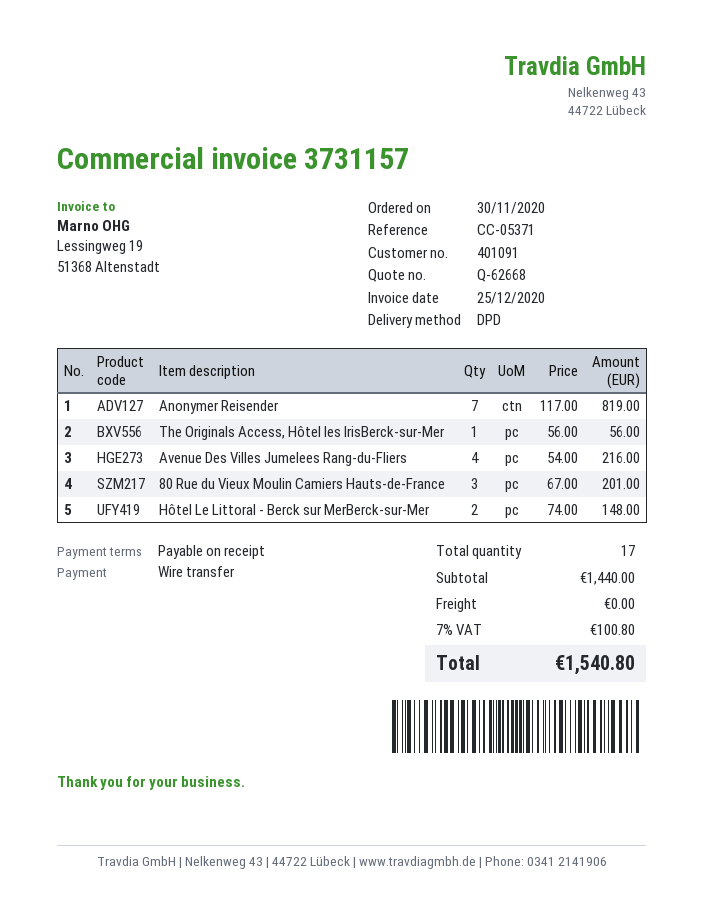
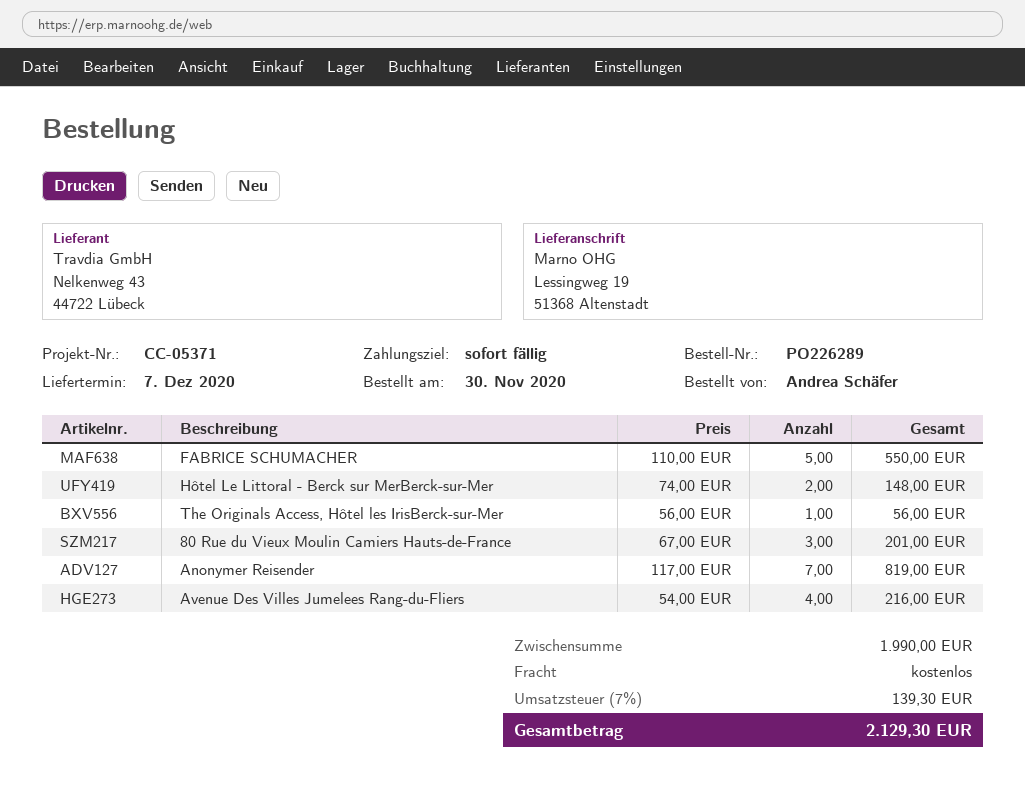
FABRICE SCHUMACHER: none -> 5 x 110.00 = 550.00
subtotal: 1440.00 -> 1990.00
tax: 7% = 100.80 -> 7% = 139.30
total: 1540.80 -> 2129.30

